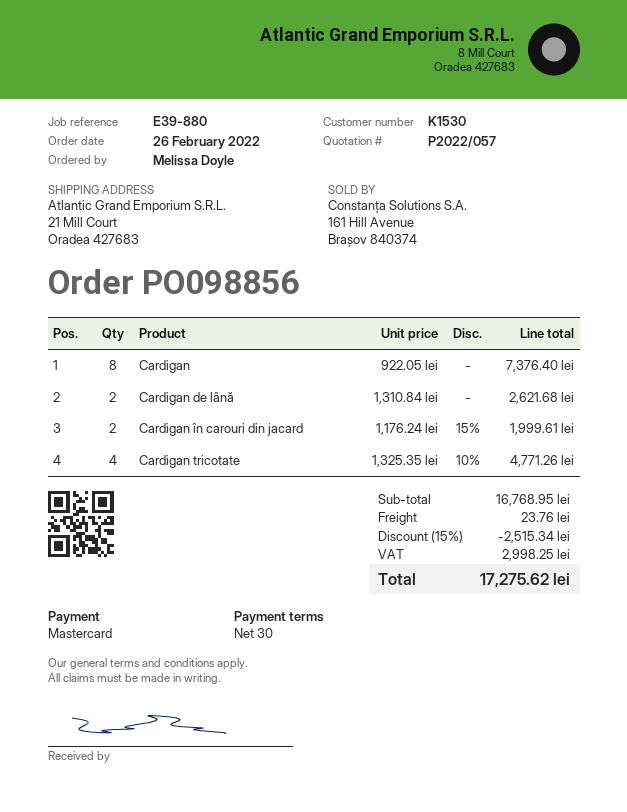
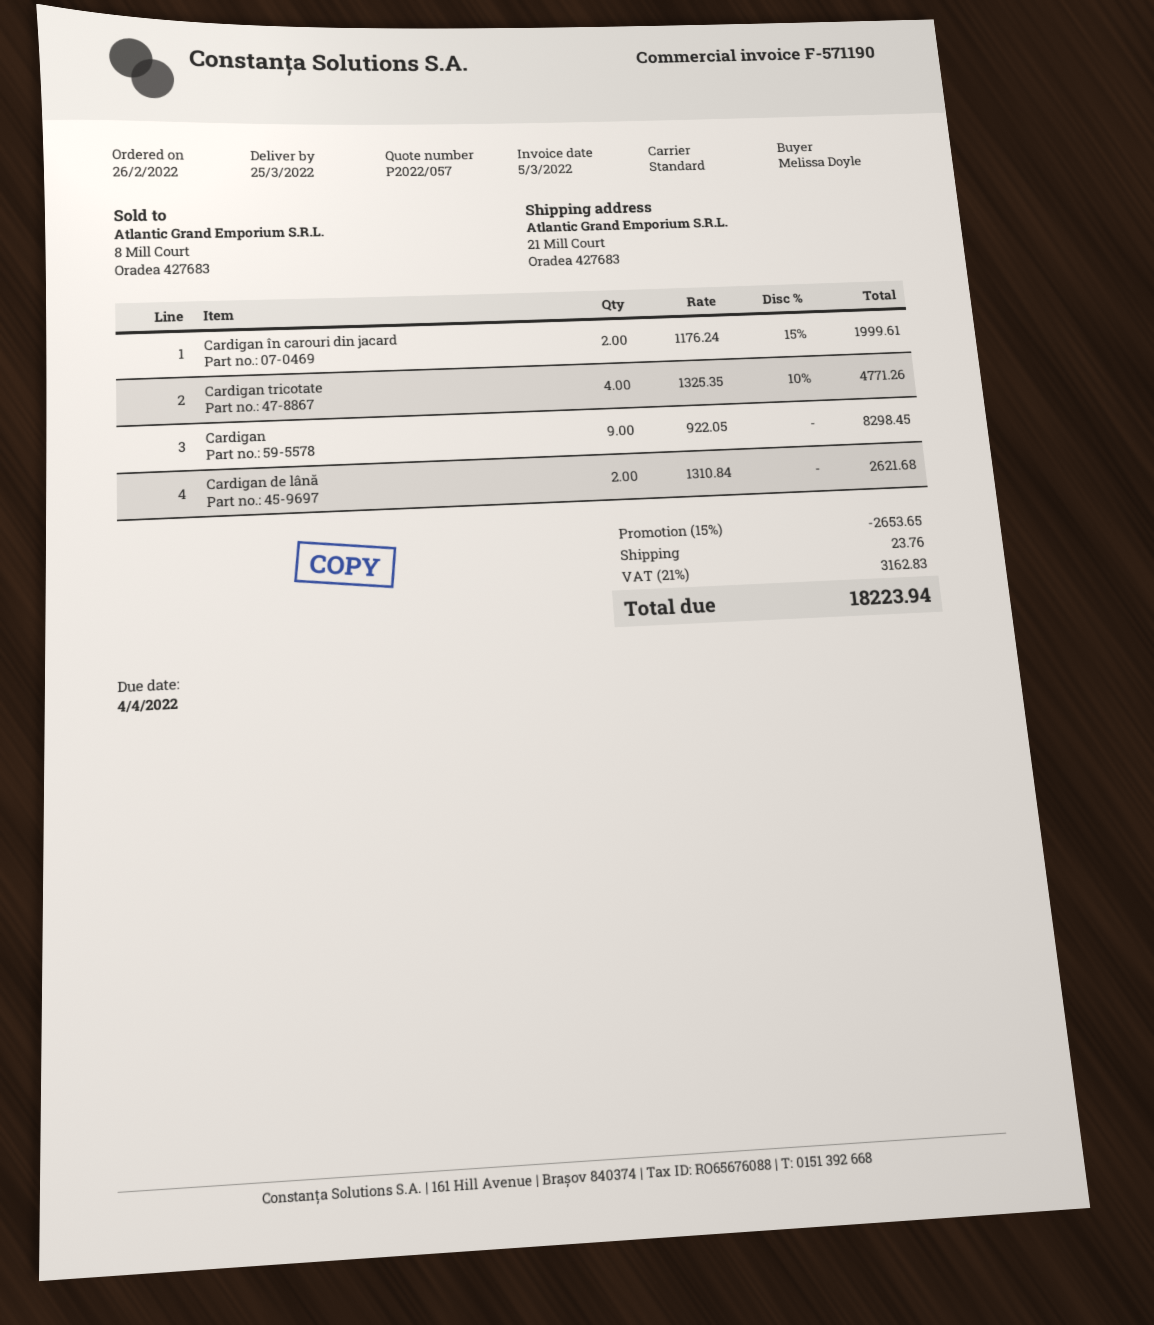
Cardigan: 8 x 922.05 = 7376.40 -> 9 x 922.05 = 8298.45
discount: 15% = 2515.34 -> 15% = 2653.65
tax: 2998.25 -> 3162.83
total: 17275.62 -> 18223.94

